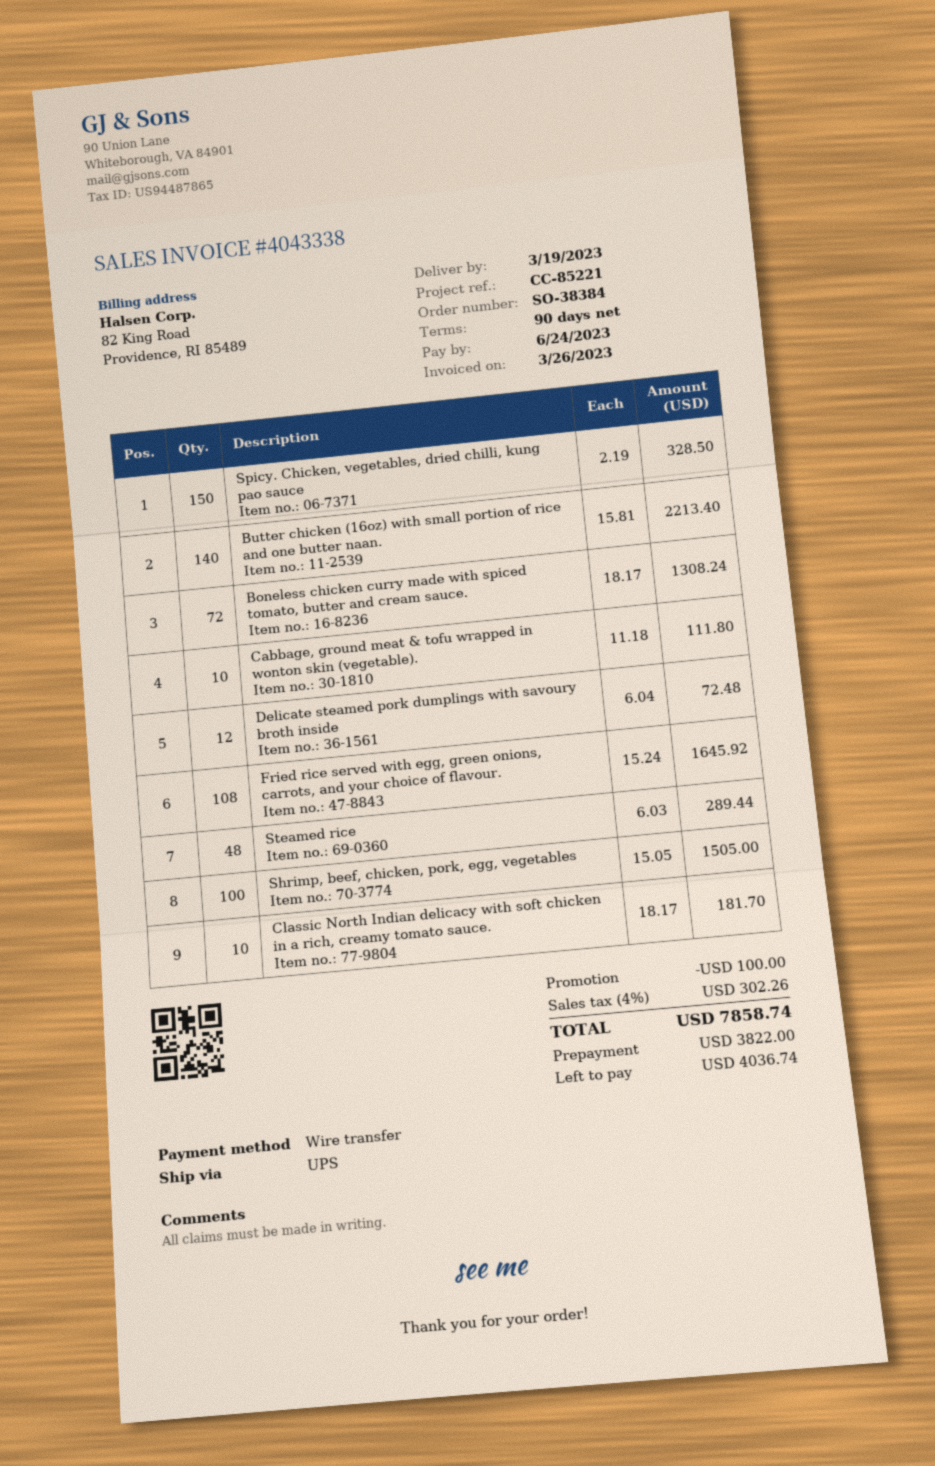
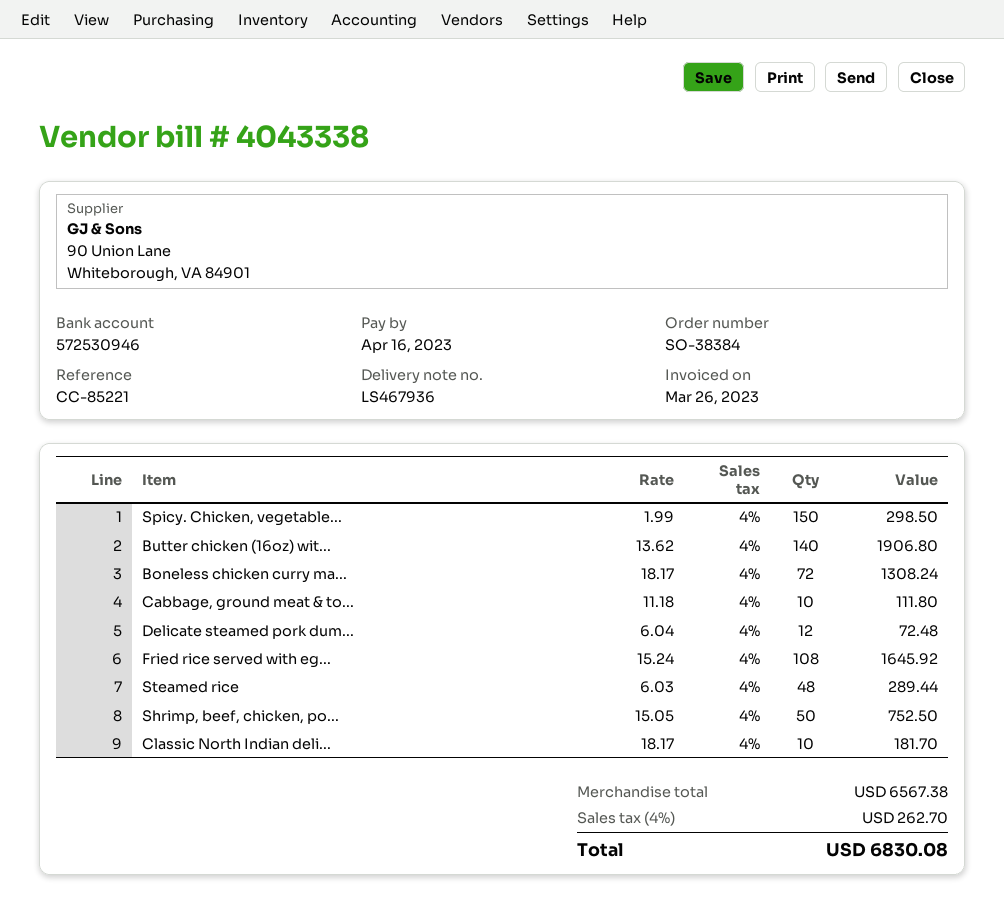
due date: 2023-06-24 -> 2023-04-16
Spicy. Chicken, vegetables, dried chilli, kung pao sauce: 150 x 2.19 = 328.50 -> 150 x 1.99 = 298.50
Butter chicken (16oz) with small portion of rice and one butter naan.: 140 x 15.81 = 2213.40 -> 140 x 13.62 = 1906.80
Shrimp, beef, chicken, pork, egg, vegetables: 100 x 15.05 = 1505.00 -> 50 x 15.05 = 752.50
discount: 100.00 -> none
tax: 4% = 302.26 -> 4% = 262.70
total: 7858.74 -> 6830.08

